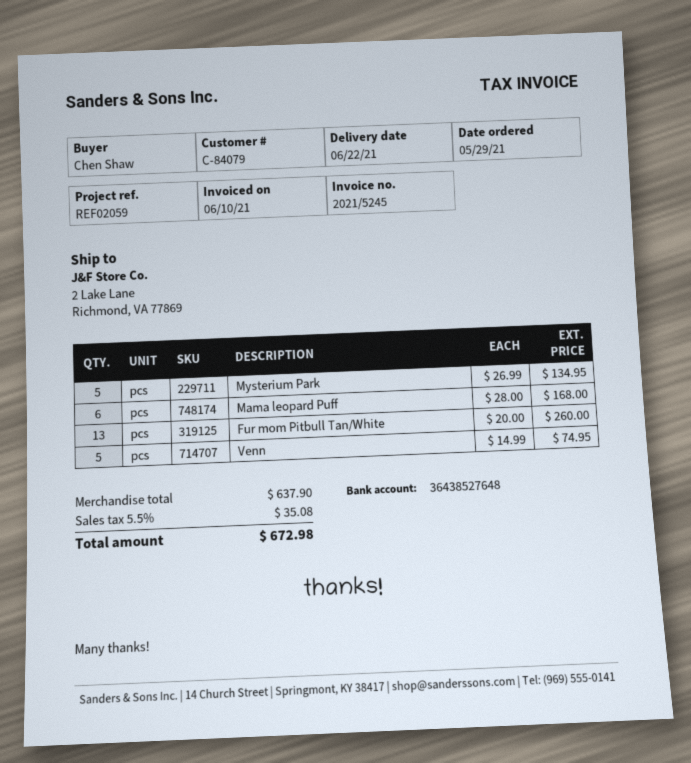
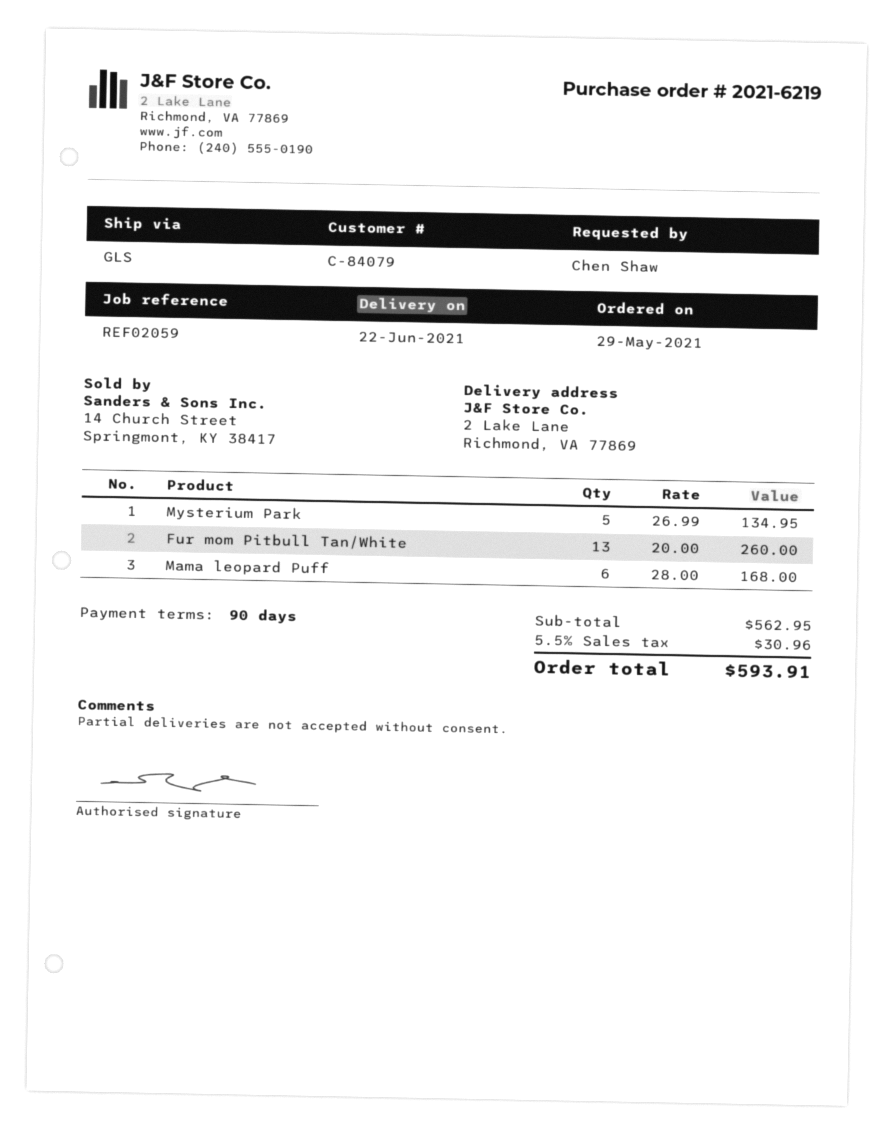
Venn: 5 x 14.99 = 74.95 -> none
subtotal: 637.90 -> 562.95
tax: 5.5% = 35.08 -> 5.5% = 30.96
total: 672.98 -> 593.91

